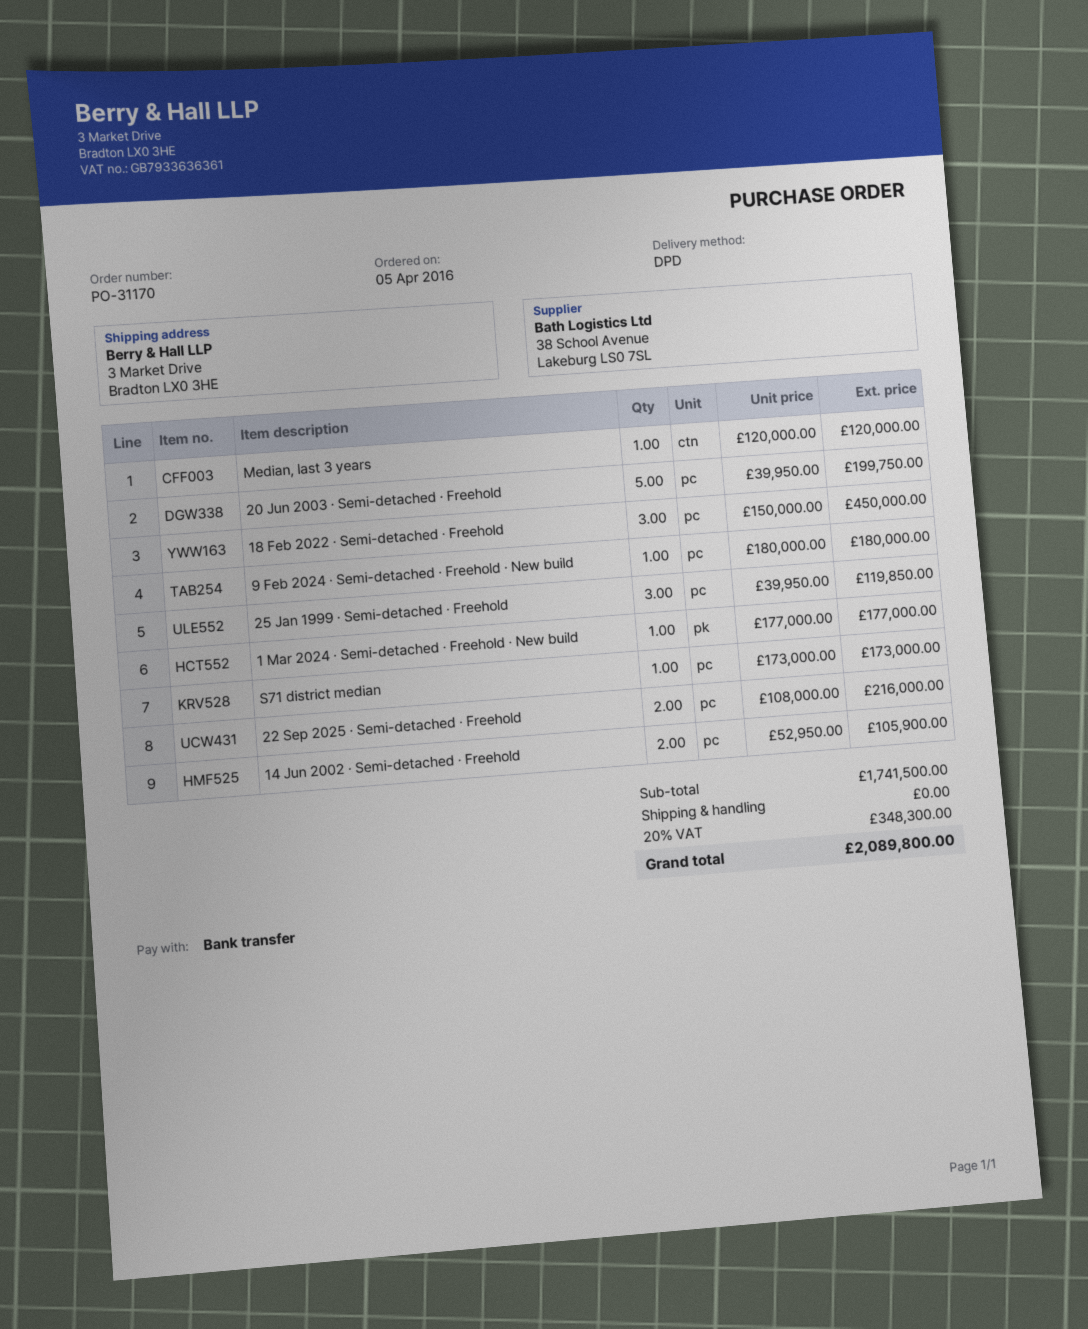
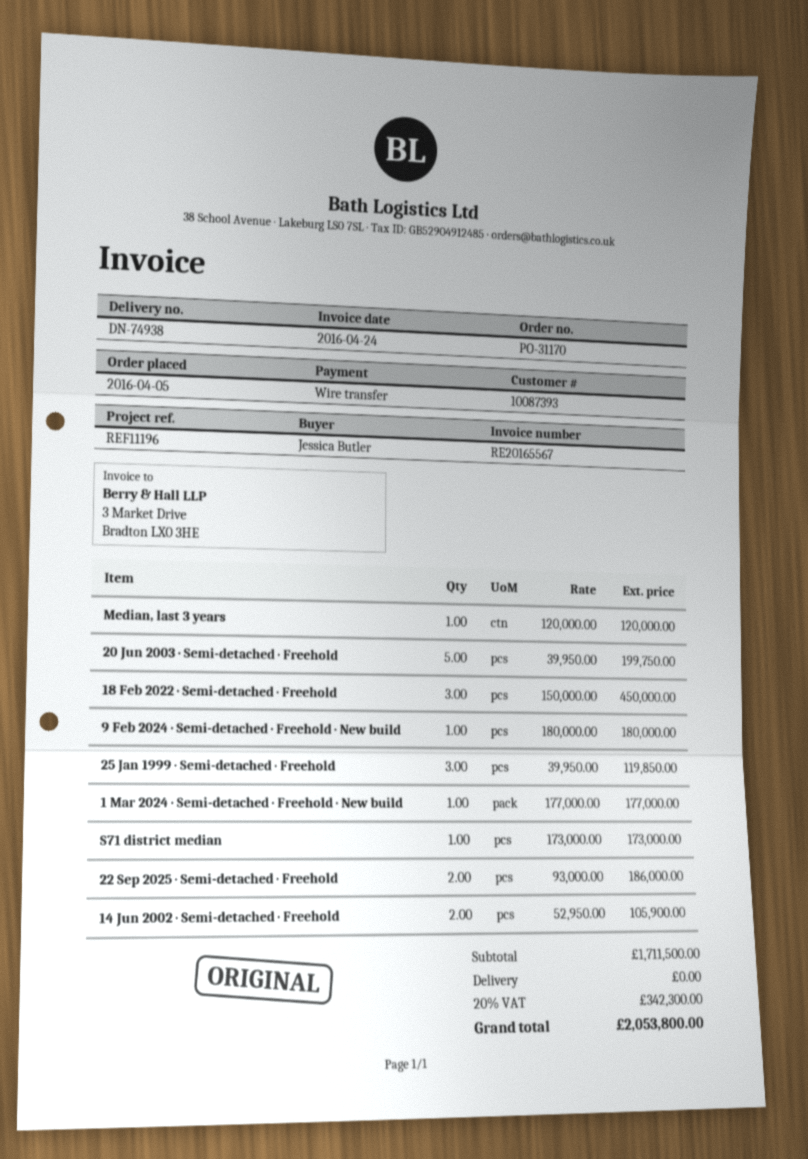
22 Sep 2025 · Semi-detached · Freehold: 2 x 108000.00 = 216000.00 -> 2 x 93000.00 = 186000.00
subtotal: 1741500.00 -> 1711500.00
tax: 20% = 348300.00 -> 20% = 342300.00
total: 2089800.00 -> 2053800.00

